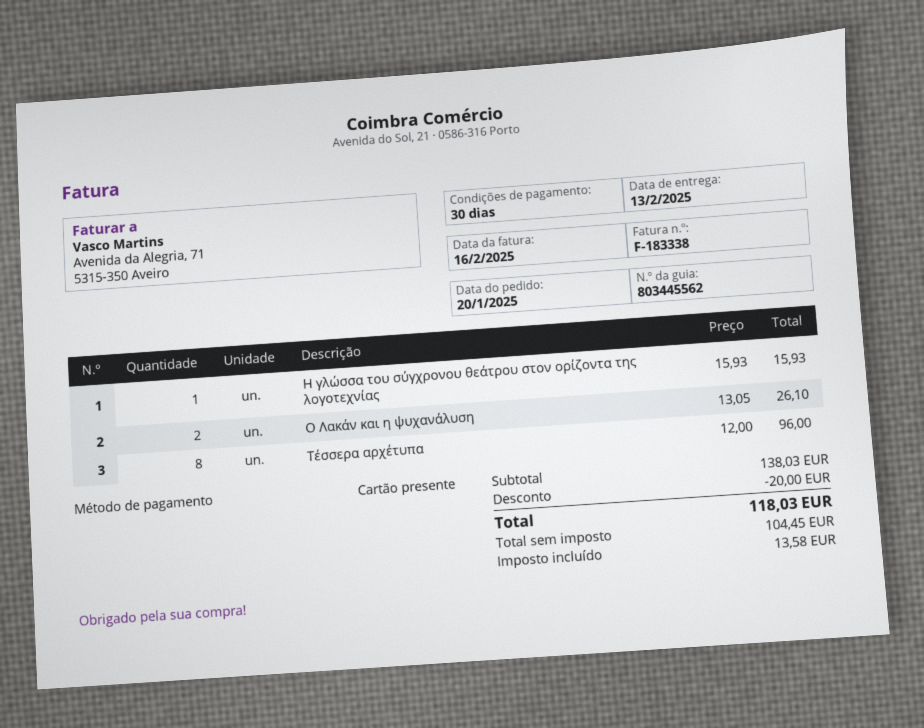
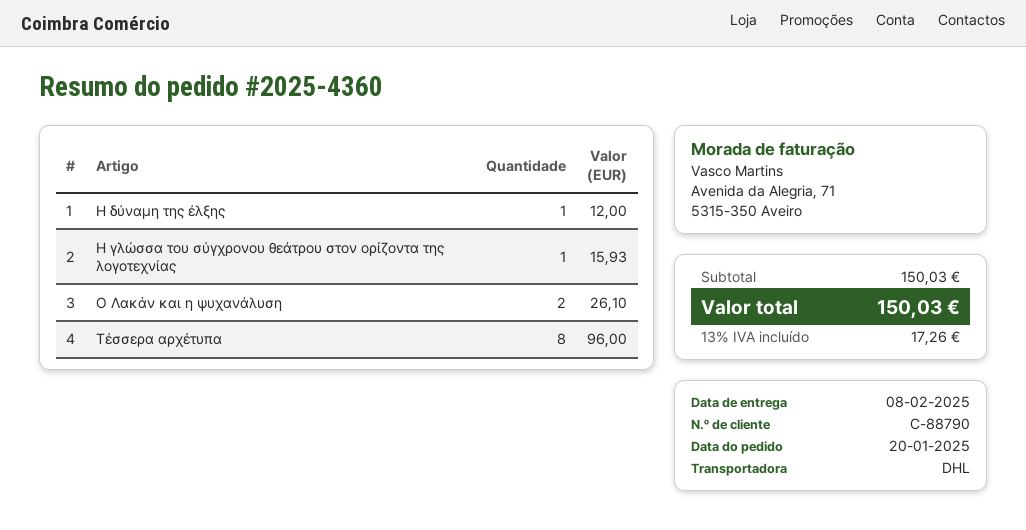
delivery date: 2025-02-13 -> 2025-02-08
Η δύναμη της έλξης: none -> 1 for 12.00
subtotal: 138.03 -> 150.03
discount: 20.00 -> none
tax: 13.58 -> 17.26
total: 118.03 -> 150.03

